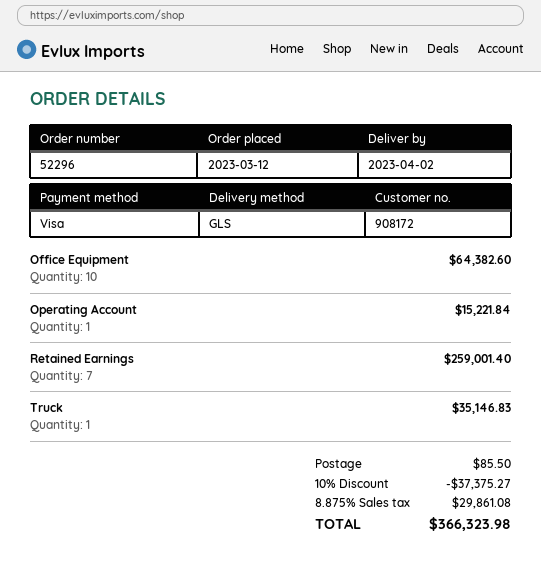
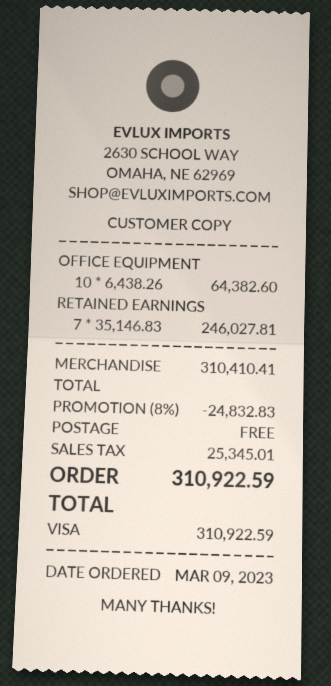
order date: 2023-03-12 -> 2023-03-09
Operating Account: 1 for 15221.84 -> none
Retained Earnings: 7 for 259001.40 -> 7 for 246027.81
Truck: 1 for 35146.83 -> none
discount: 10% = 37375.27 -> 8% = 24832.83
shipping: 85.50 -> 0.00
tax: 29861.08 -> 25345.01
total: 366323.98 -> 310922.59

